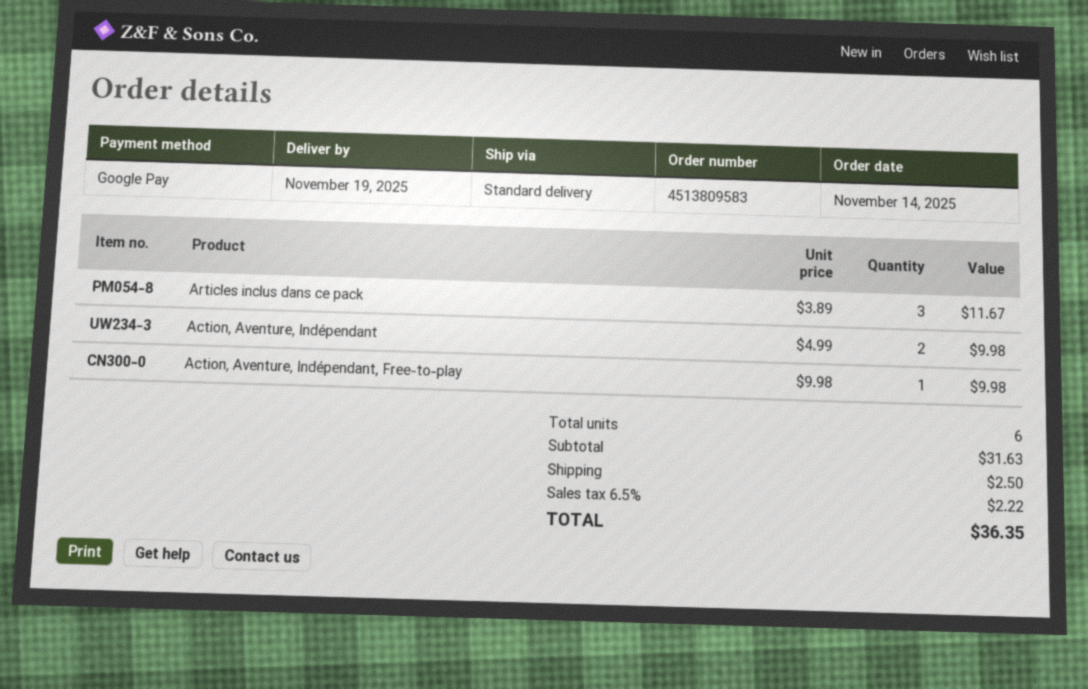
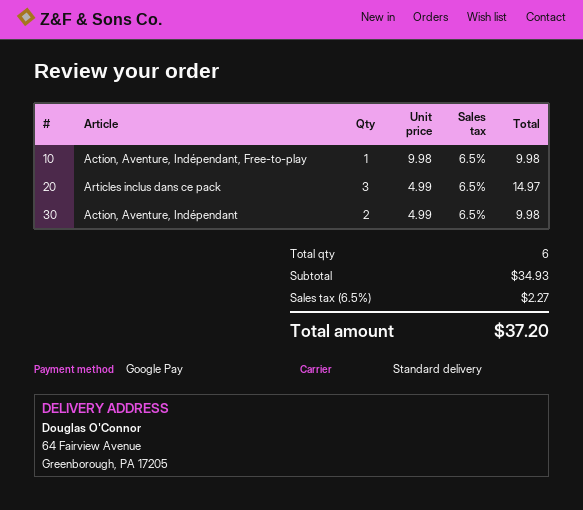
Articles inclus dans ce pack: 3 x 3.89 = 11.67 -> 3 x 4.99 = 14.97
subtotal: 31.63 -> 34.93
shipping: 2.50 -> none
tax: 6.5% = 2.22 -> 6.5% = 2.27
total: 36.35 -> 37.20

